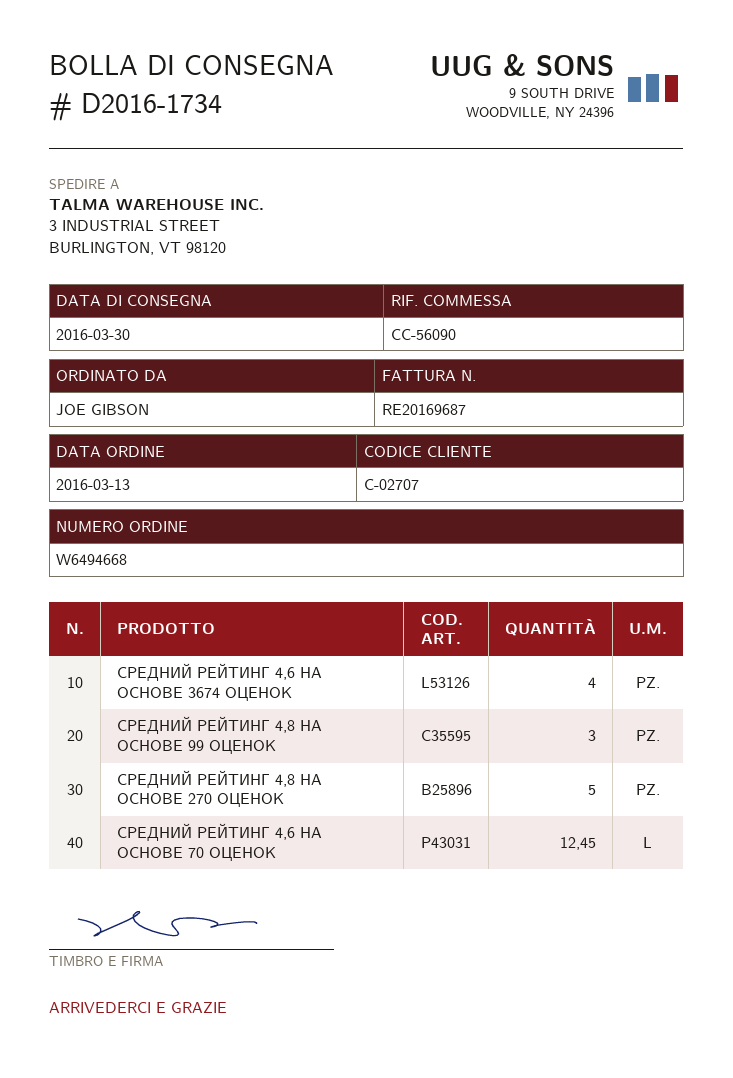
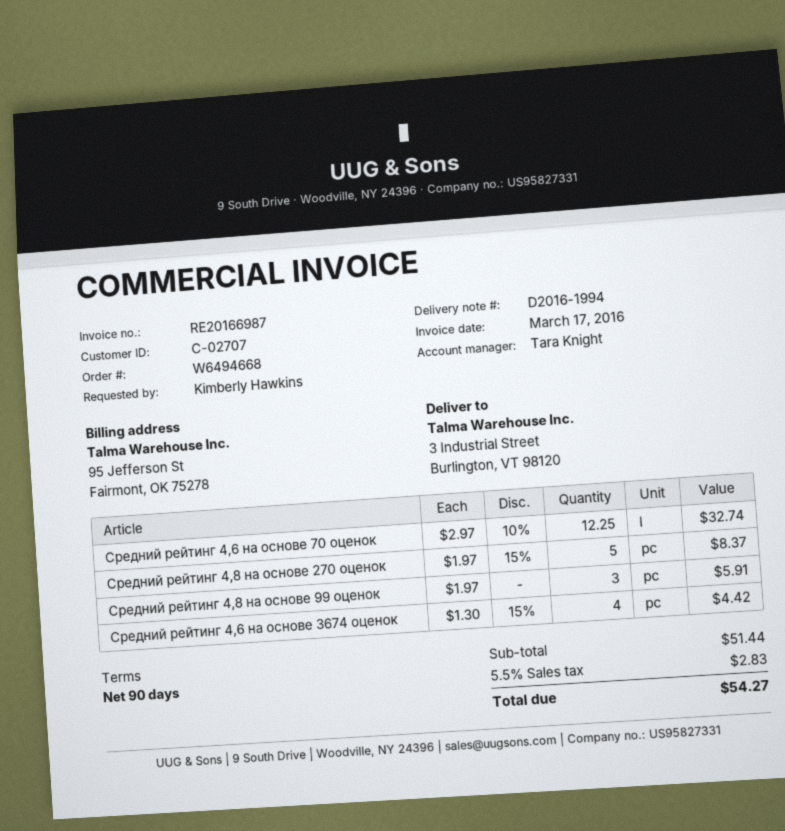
delivery note number: D2016-1734 -> D2016-1994
invoice number: RE20169687 -> RE20166987
ordered by: JOE GIBSON -> Kimberly Hawkins
СРЕДНИЙ РЕЙТИНГ 4,6 НА ОСНОВЕ 70 ОЦЕНОК: 12.45 -> 12.25

